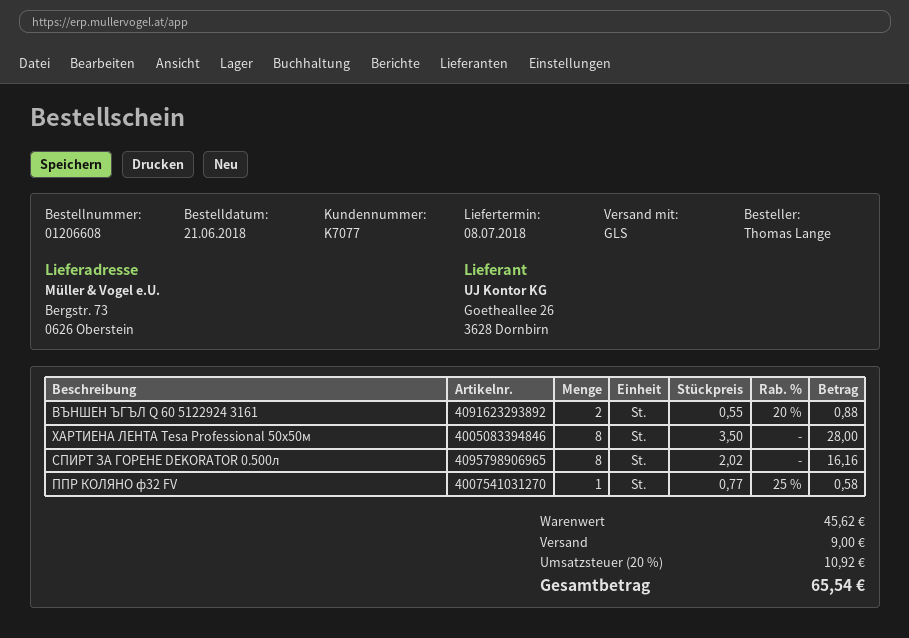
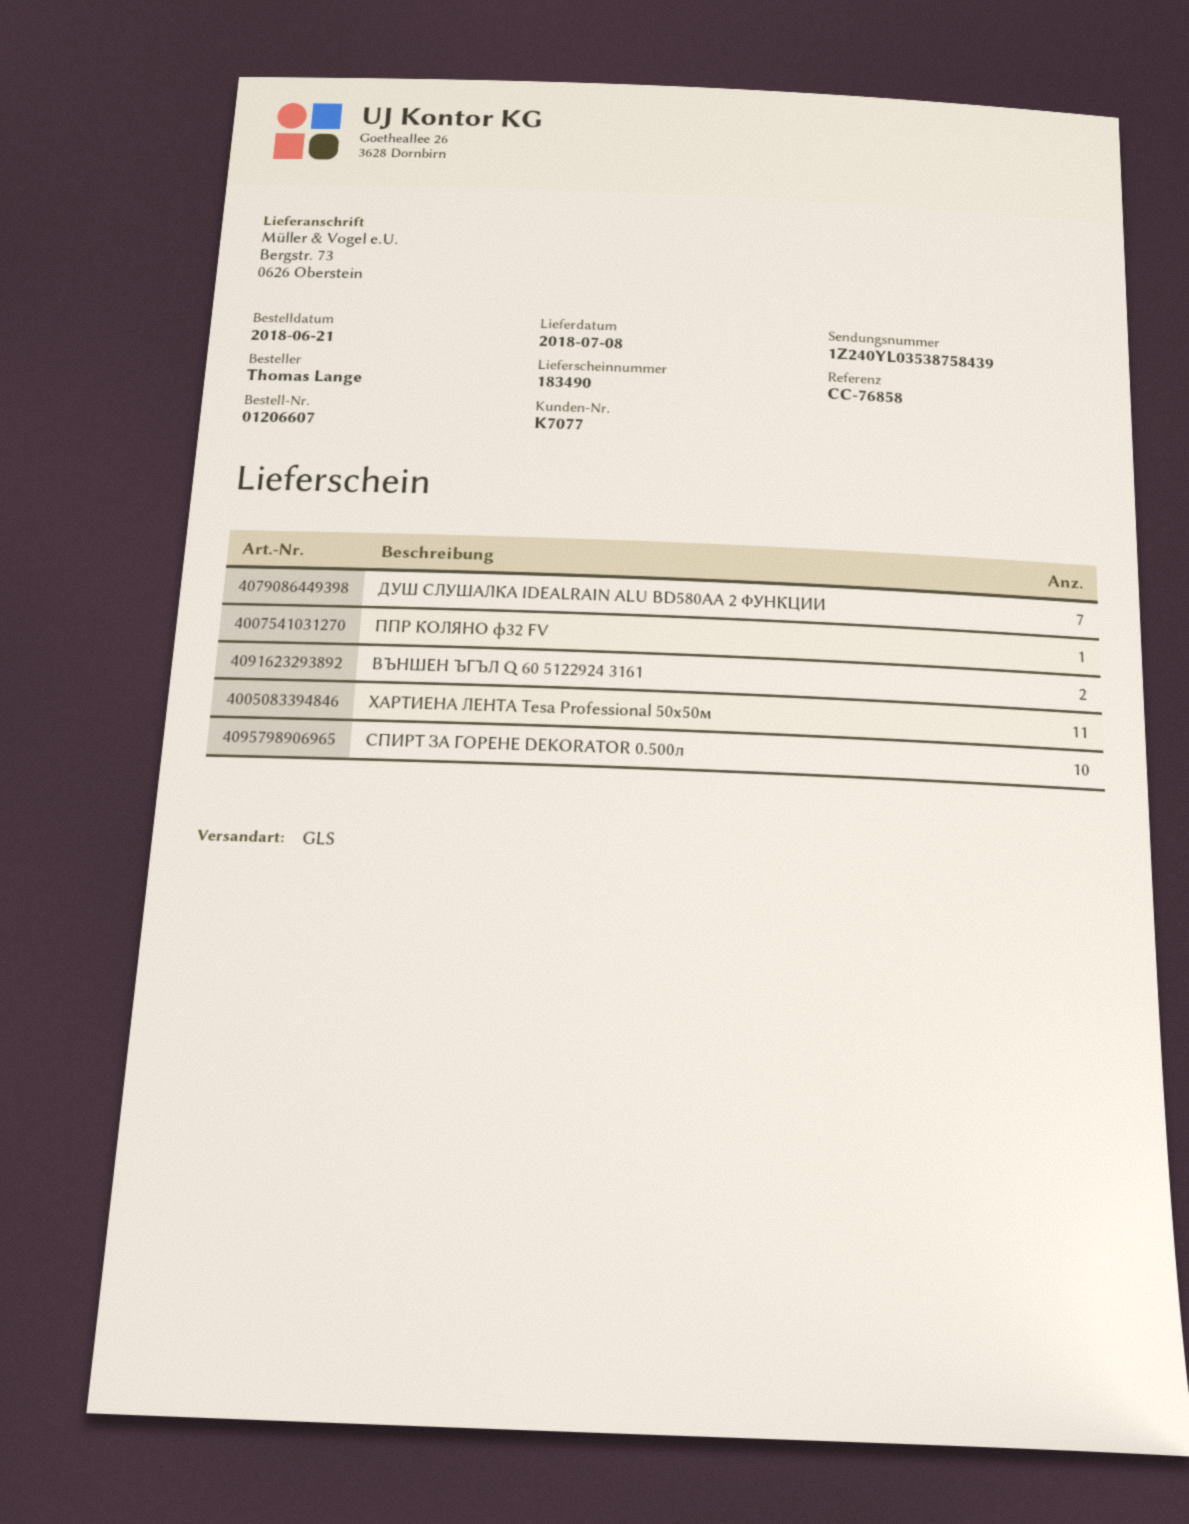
order number: 01206608 -> 01206607
ХАРТИЕНА ЛЕНТА Tesa Professional 50х50м: 8 -> 11
СПИРТ ЗА ГОРЕНЕ DEKORATOR 0.500л: 8 -> 10
ДУШ СЛУШАЛКА IDEALRAIN ALU BD580AA 2 ФУНКЦИИ: none -> 7

